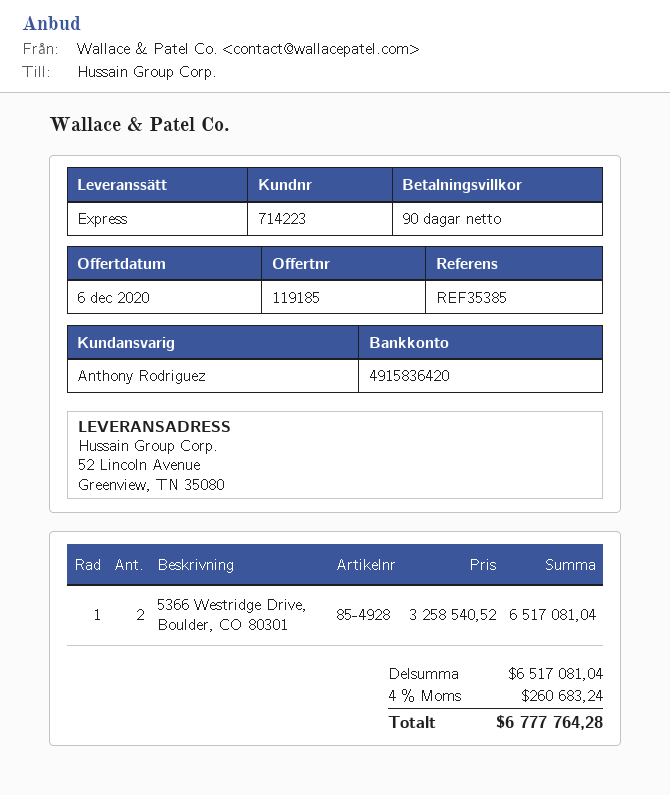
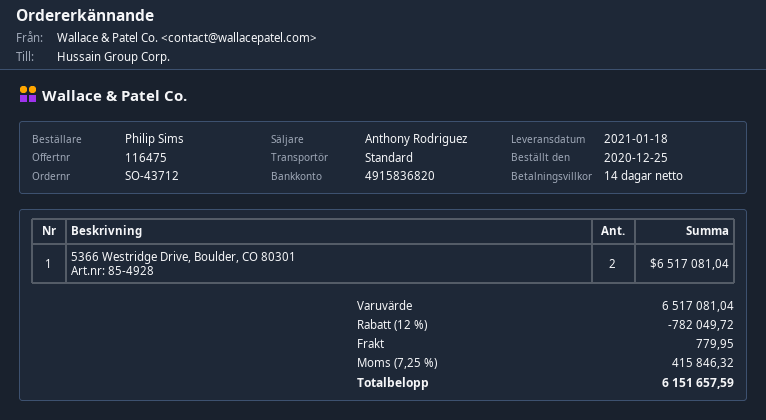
quote number: 119185 -> 116475
payment terms: 90 days -> 14 days
bank account: 4915836420 -> 4915836820
shipping method: express -> standard
discount: none -> 12% = 782049.72
shipping: none -> 779.95
tax: 4% = 260683.24 -> 7.25% = 415846.32
total: 6777764.28 -> 6151657.59

